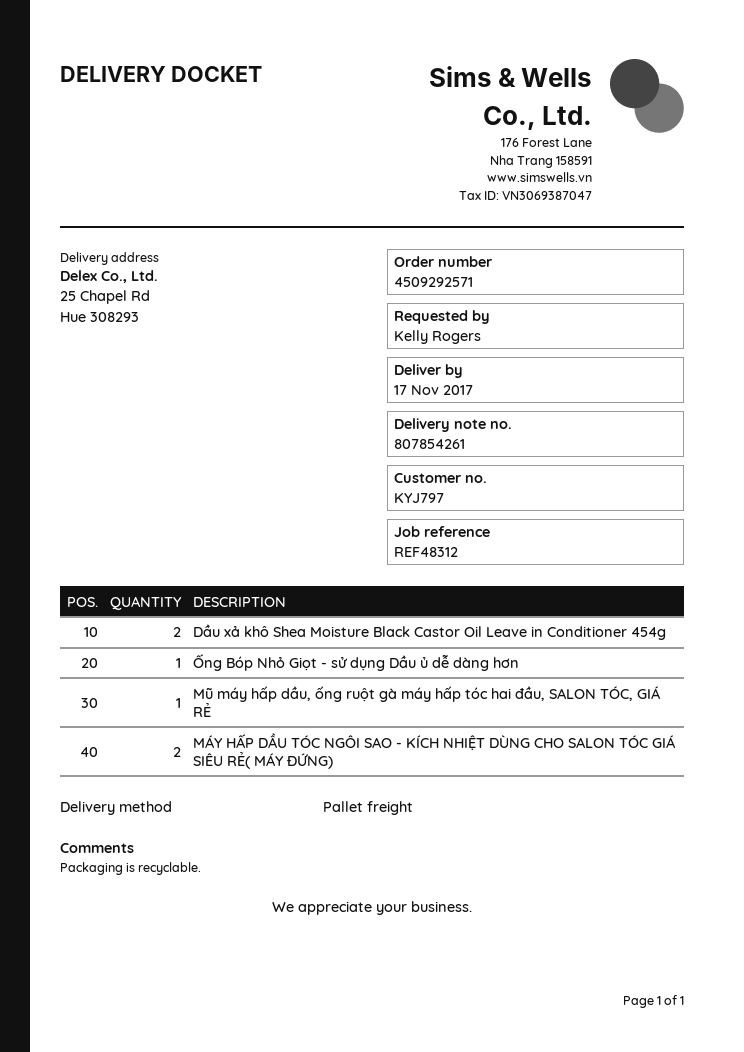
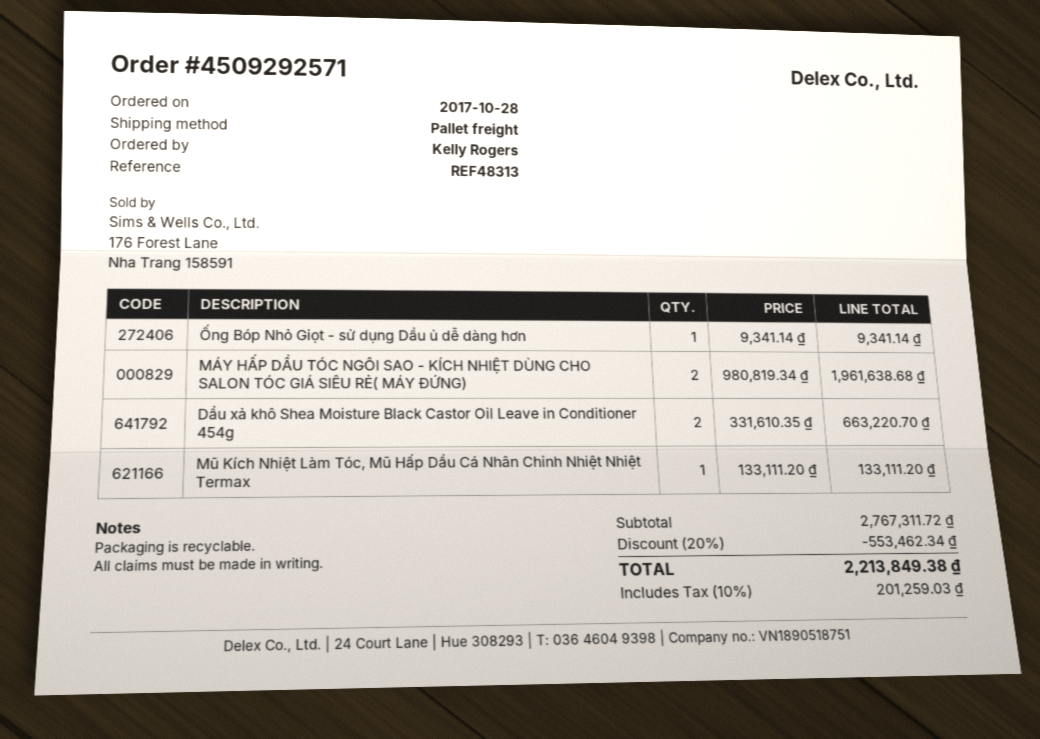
reference: REF48312 -> REF48313
Mũ máy hấp dầu, ống ruột gà máy hấp tóc hai đầu, SALON TÓC, GIÁ RẺ: 1 -> none
Mũ Kích Nhiệt Làm Tóc, Mũ Hấp Dầu Cá Nhân Chỉnh Nhiệt Nhiệt Termax: none -> 1

